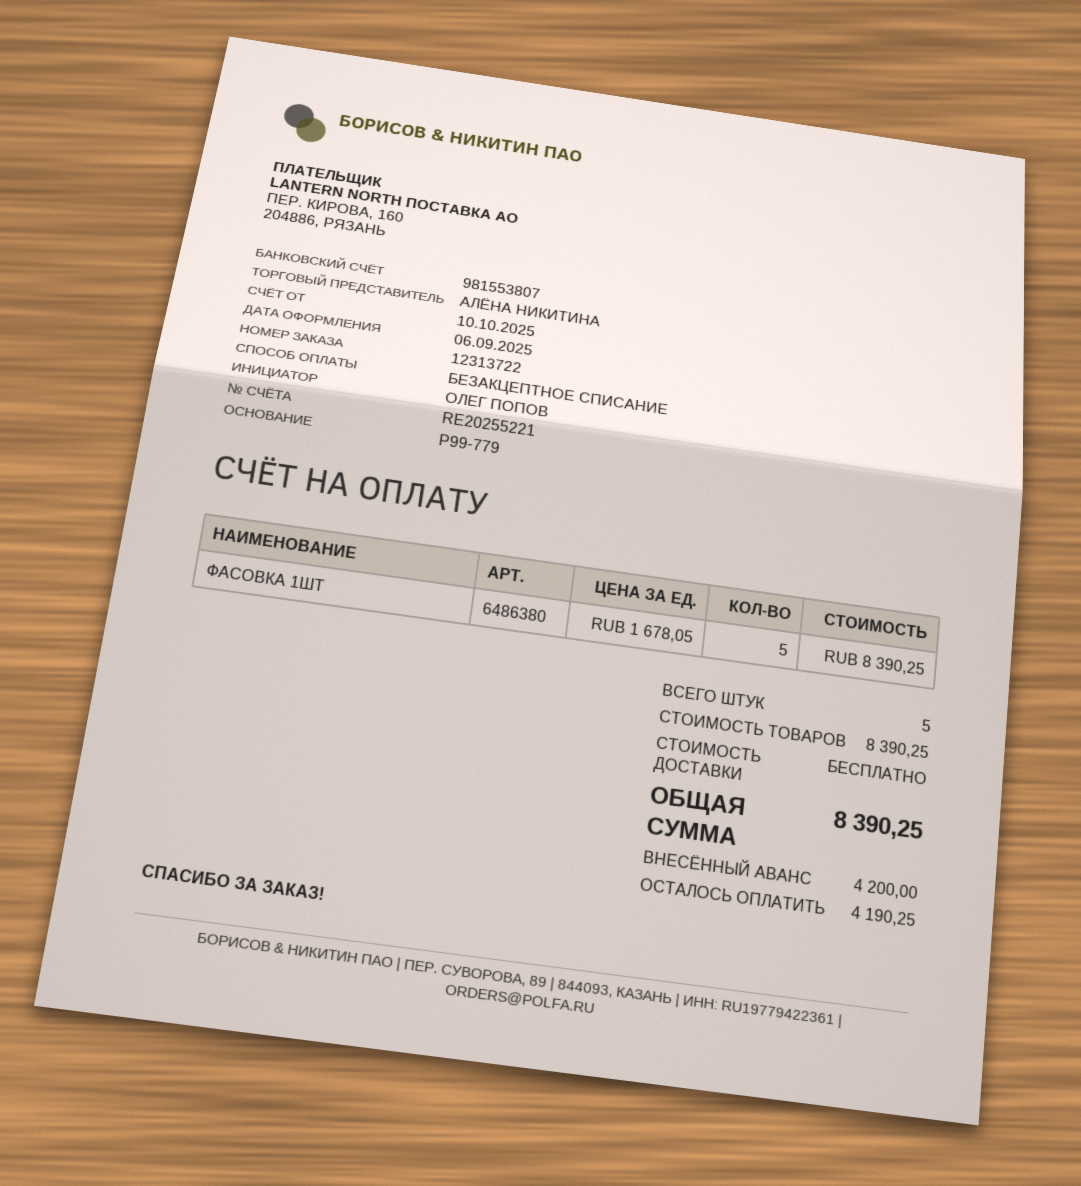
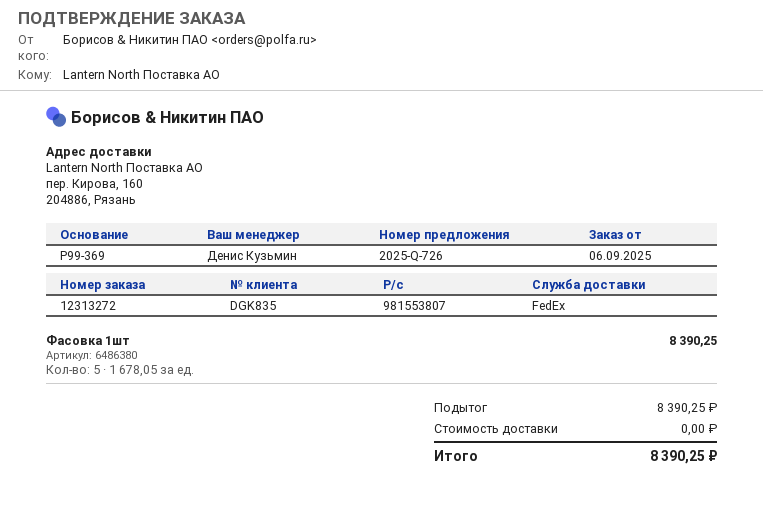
order number: 12313722 -> 12313272
reference: P99-779 -> P99-369
sales rep: АЛЁНА НИКИТИНА -> Денис Кузьмин

